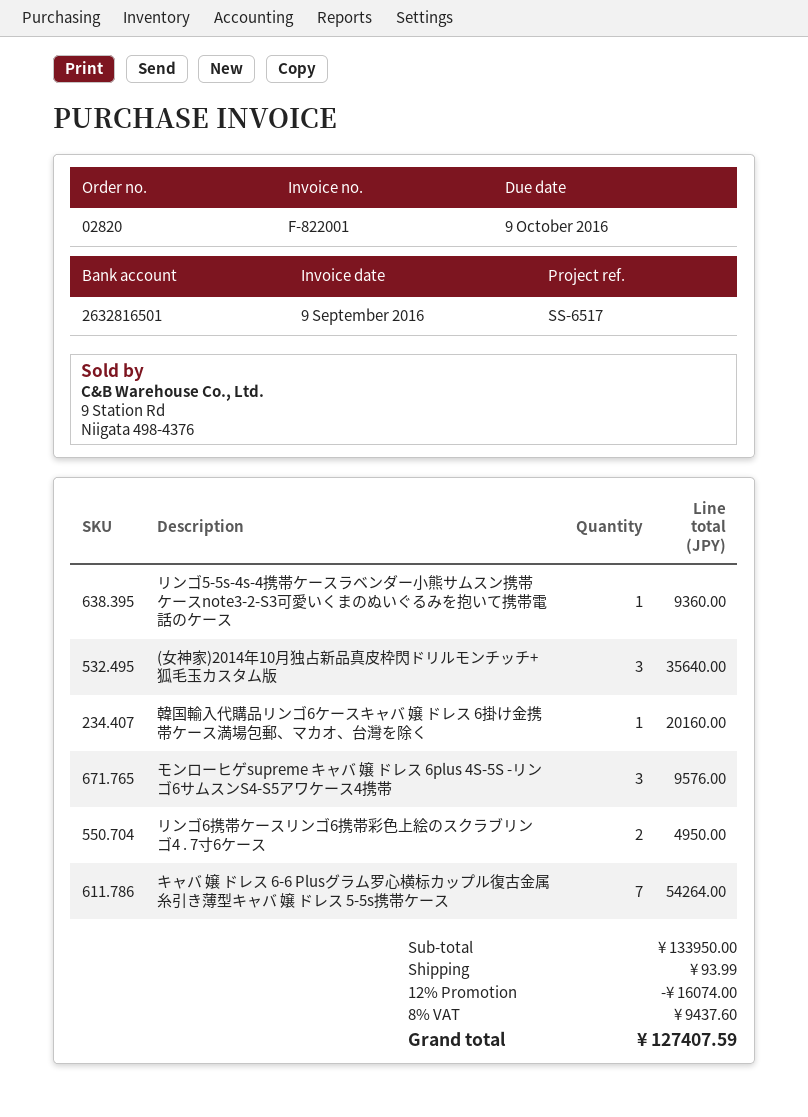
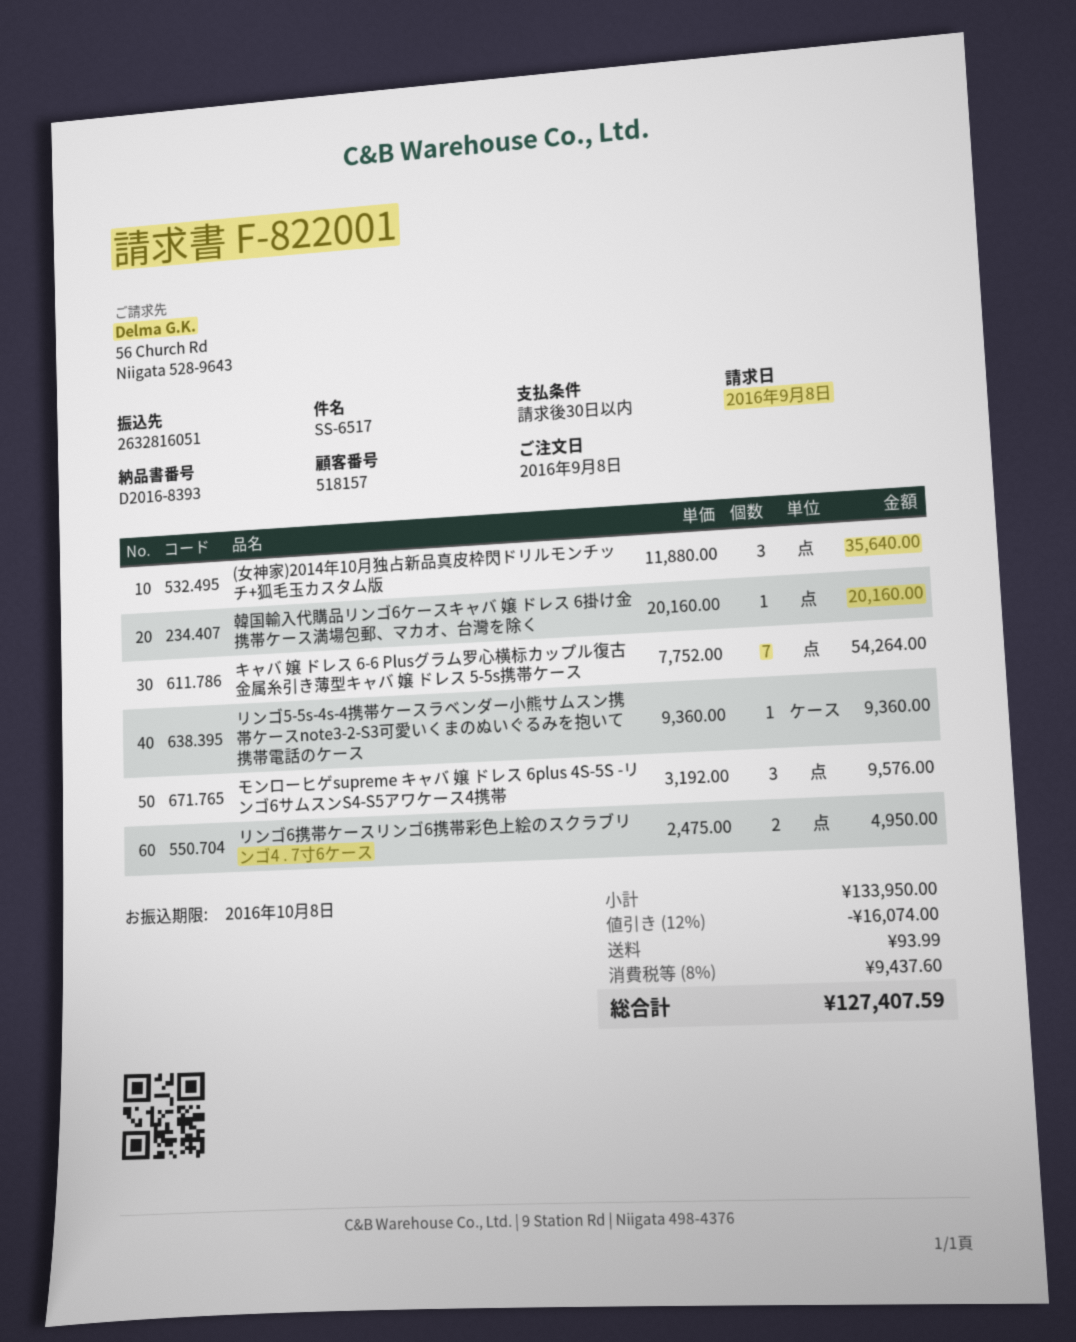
invoice date: 2016-09-09 -> 2016-09-08
due date: 2016-10-09 -> 2016-10-08
bank account: 2632816501 -> 2632816051

